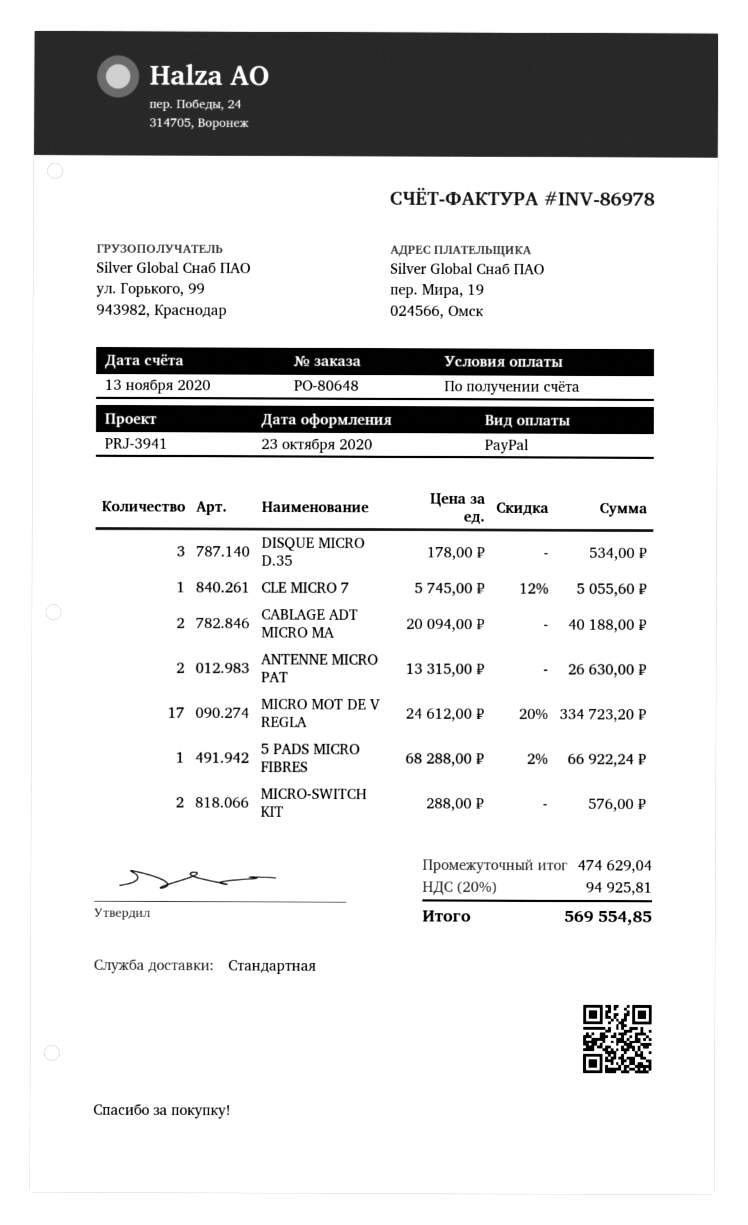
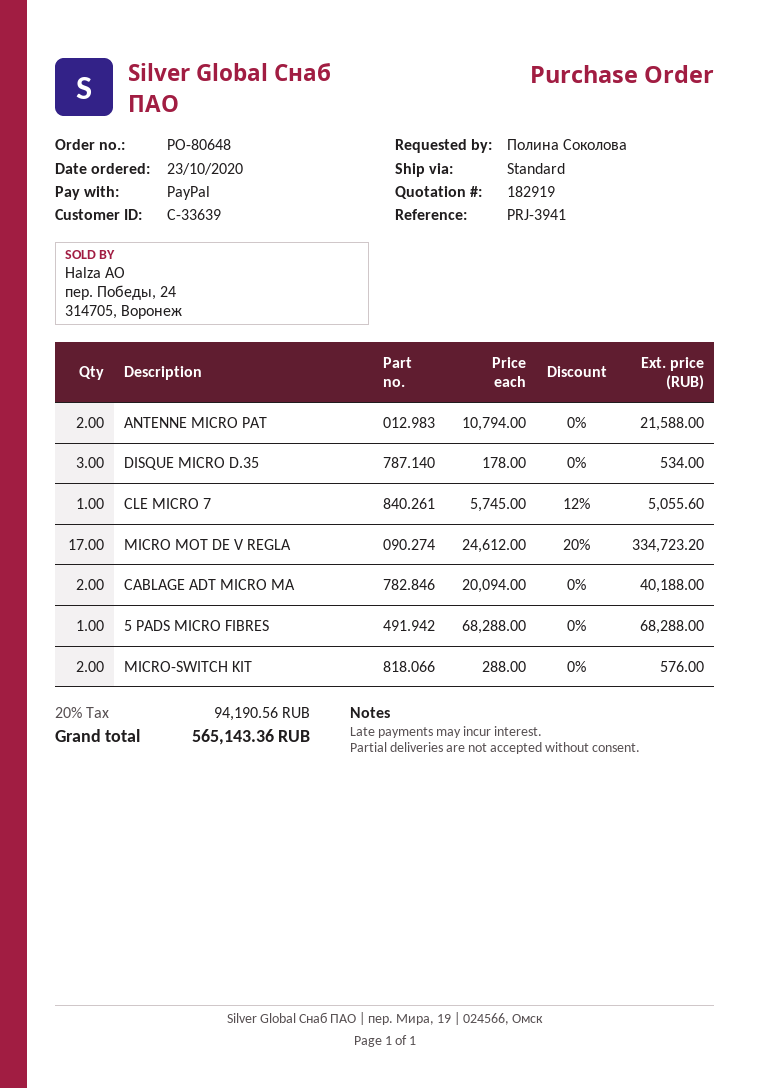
ANTENNE MICRO PAT: 2 x 13315.00 = 26630.00 -> 2 x 10794.00 = 21588.00
5 PADS MICRO FIBRES: 1 x 68288.00 - 2% = 66922.24 -> 1 x 68288.00 = 68288.00
tax: 20% = 94925.81 -> 20% = 94190.56
total: 569554.85 -> 565143.36

